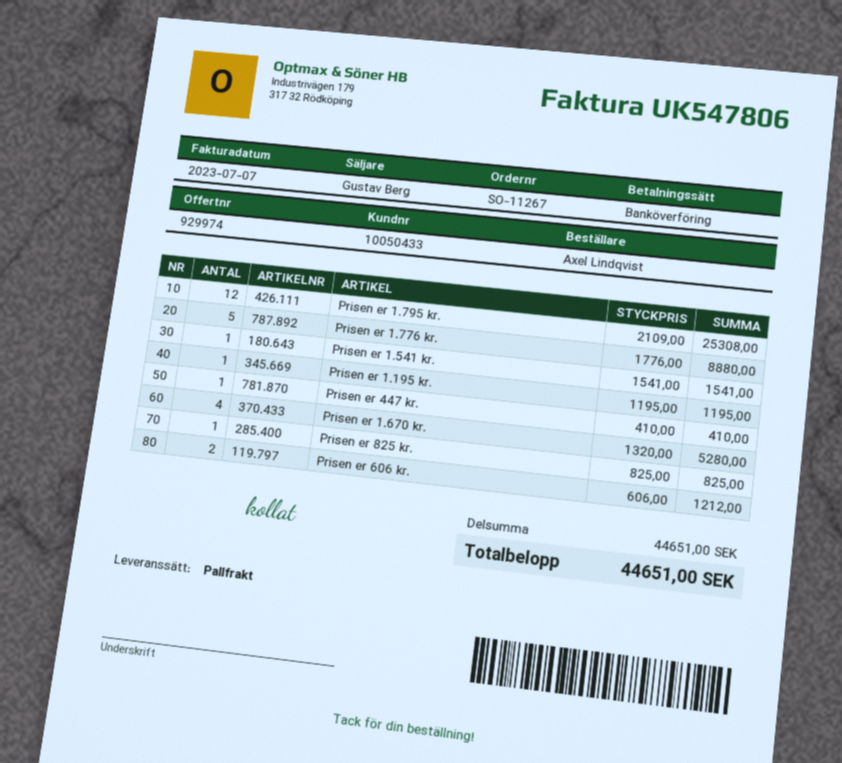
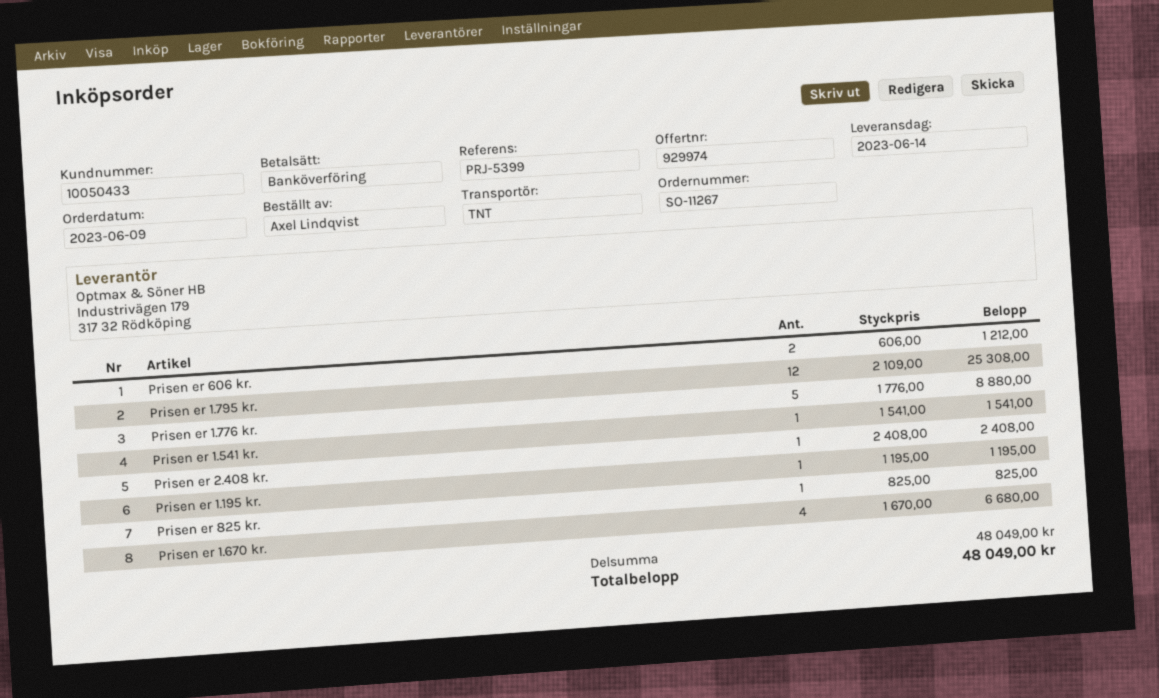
shipping method: pallet freight -> TNT
Prisen er 447 kr.: 1 x 410.00 = 410.00 -> none
Prisen er 1.670 kr.: 4 x 1320.00 = 5280.00 -> 4 x 1670.00 = 6680.00
Prisen er 2.408 kr.: none -> 1 x 2408.00 = 2408.00
subtotal: 44651.00 -> 48049.00
total: 44651.00 -> 48049.00

